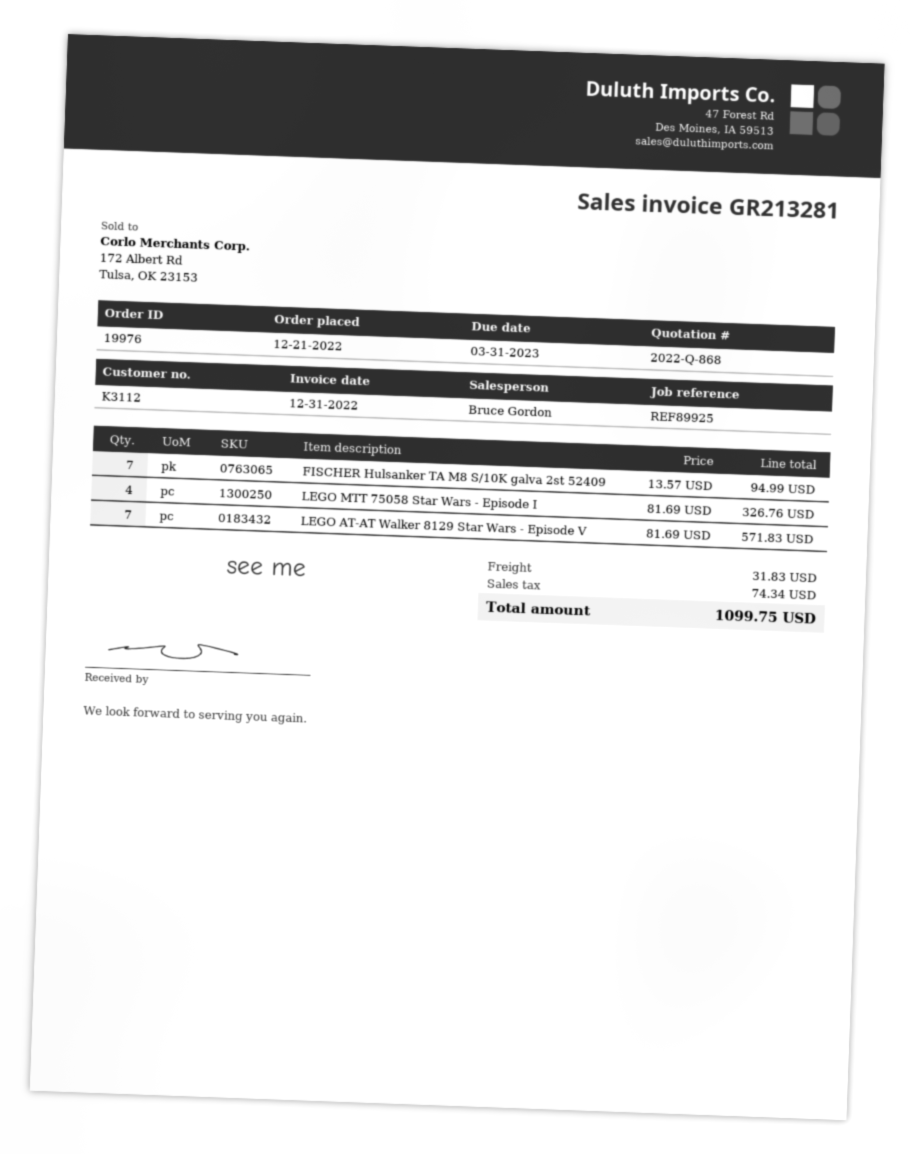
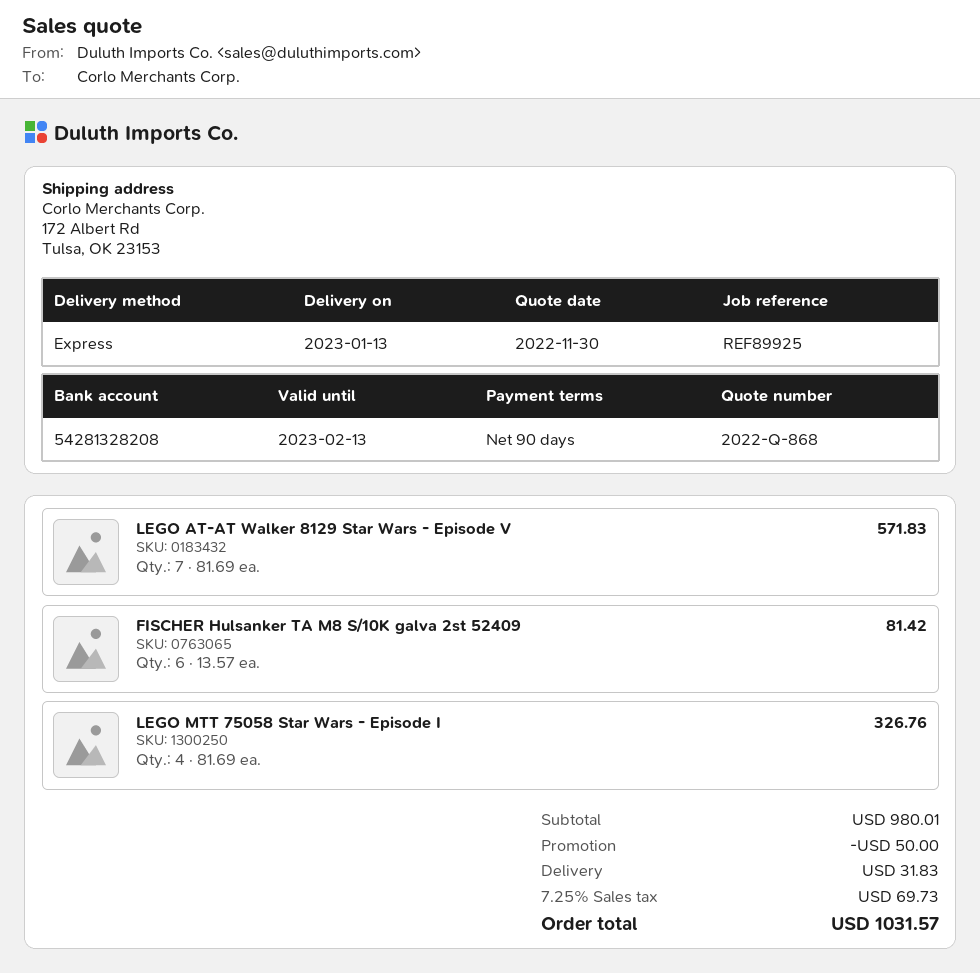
FISCHER Hulsanker TA M8 S/10K galva 2st 52409: 7 x 13.57 = 94.99 -> 6 x 13.57 = 81.42
discount: none -> 50.00
tax: 74.34 -> 69.73
total: 1099.75 -> 1031.57

